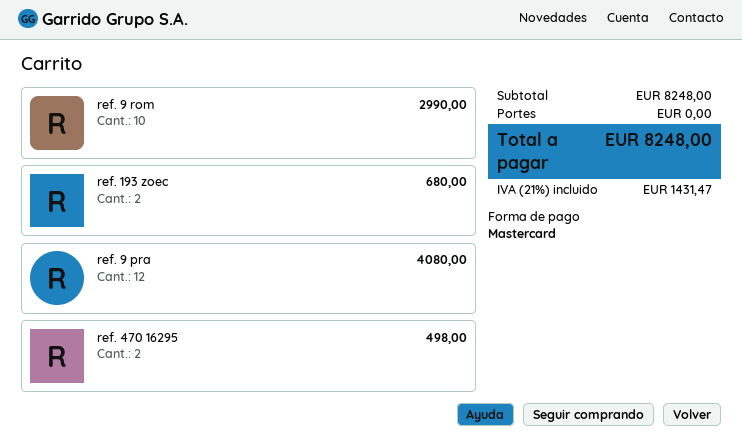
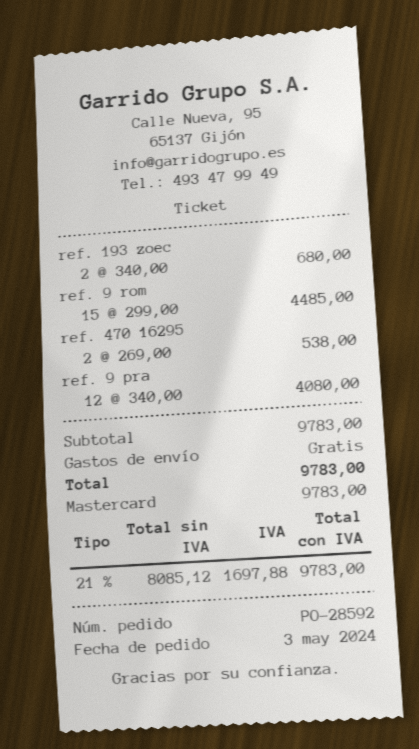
ref. 9 rom: 10 for 2990.00 -> 15 for 4485.00
ref. 470 16295: 2 for 498.00 -> 2 for 538.00
subtotal: 8248.00 -> 9783.00
tax: 21% = 1431.47 -> 21% = 1697.88
total: 8248.00 -> 9783.00

